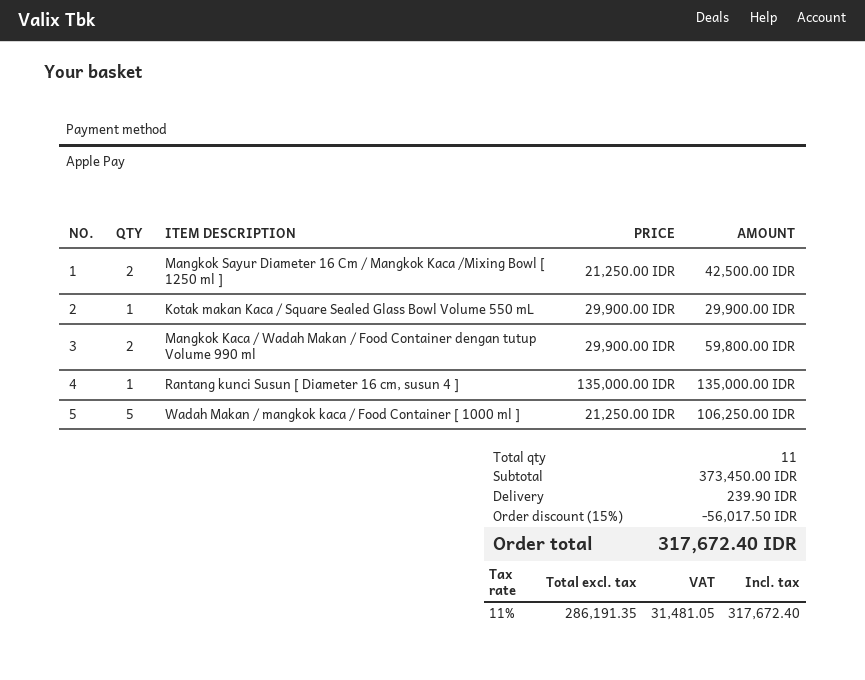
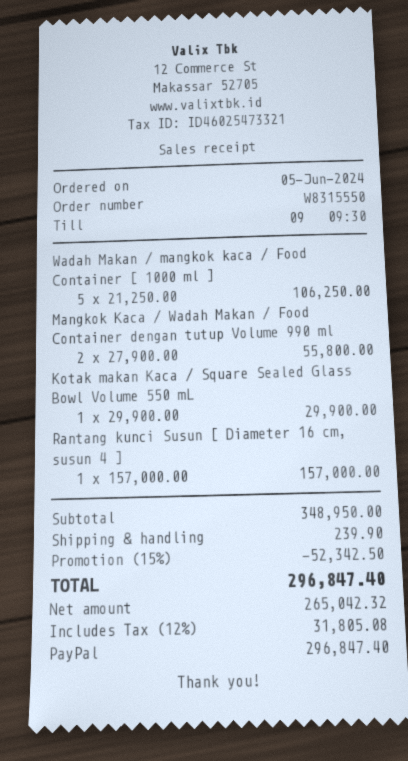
payment method: Apple Pay -> PayPal
Mangkok Sayur Diameter 16 Cm / Mangkok Kaca /Mixing Bowl [ 1250 ml ]: 2 x 21250.00 = 42500.00 -> none
Mangkok Kaca / Wadah Makan / Food Container dengan tutup Volume 990 ml: 2 x 29900.00 = 59800.00 -> 2 x 27900.00 = 55800.00
Rantang kunci Susun [ Diameter 16 cm, susun 4 ]: 1 x 135000.00 = 135000.00 -> 1 x 157000.00 = 157000.00
subtotal: 373450.00 -> 348950.00
discount: 15% = 56017.50 -> 15% = 52342.50
net: 286191.35 -> 265042.32
tax: 11% = 31481.05 -> 12% = 31805.08
total: 317672.40 -> 296847.40

